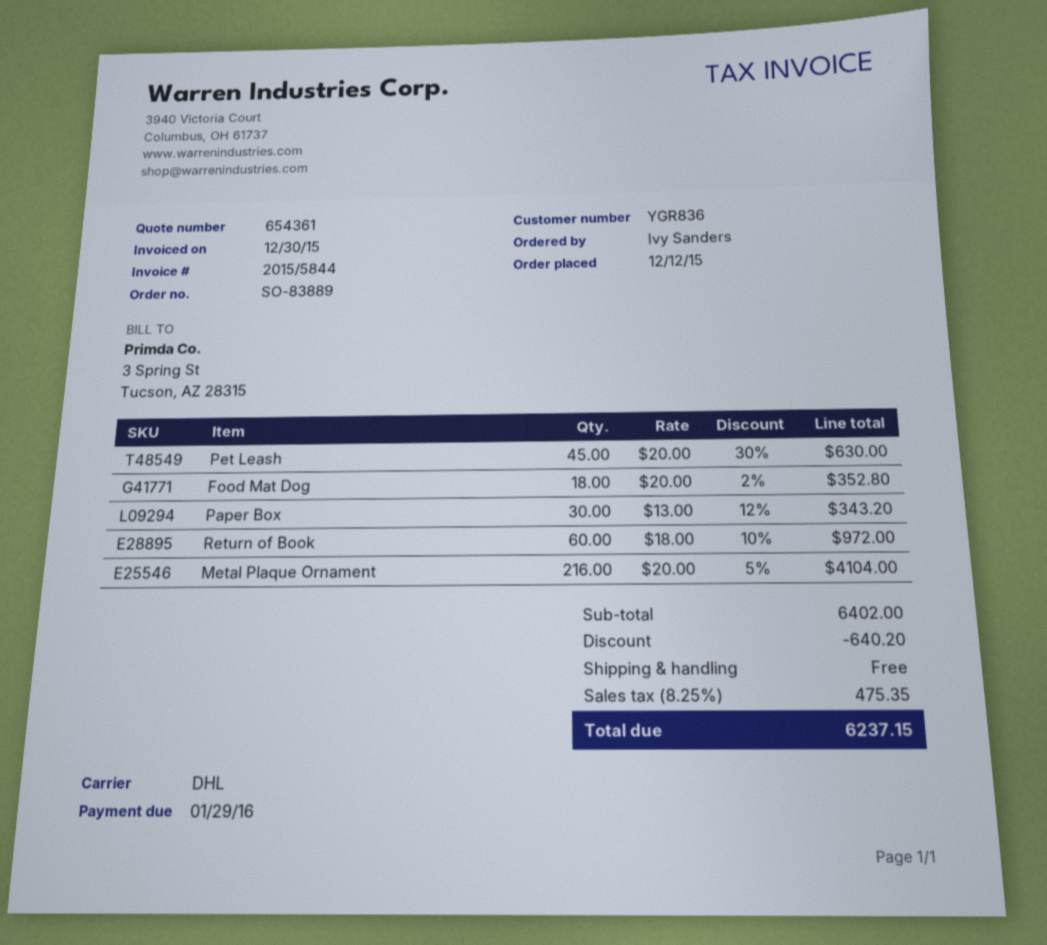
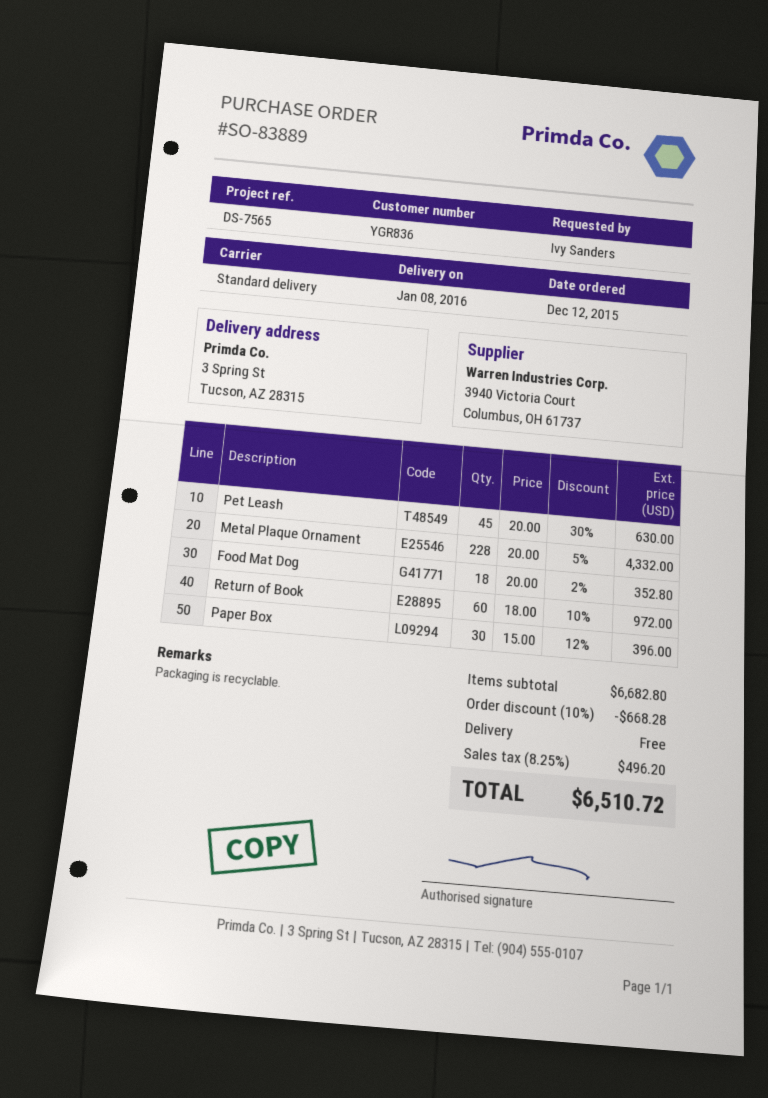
shipping method: DHL -> standard
Paper Box: 30 x 13.00 - 12% = 343.20 -> 30 x 15.00 - 12% = 396.00
Metal Plaque Ornament: 216 x 20.00 - 5% = 4104.00 -> 228 x 20.00 - 5% = 4332.00
subtotal: 6402.00 -> 6682.80
discount: 640.20 -> 668.28
tax: 8.25% = 475.35 -> 8.25% = 496.20
total: 6237.15 -> 6510.72

